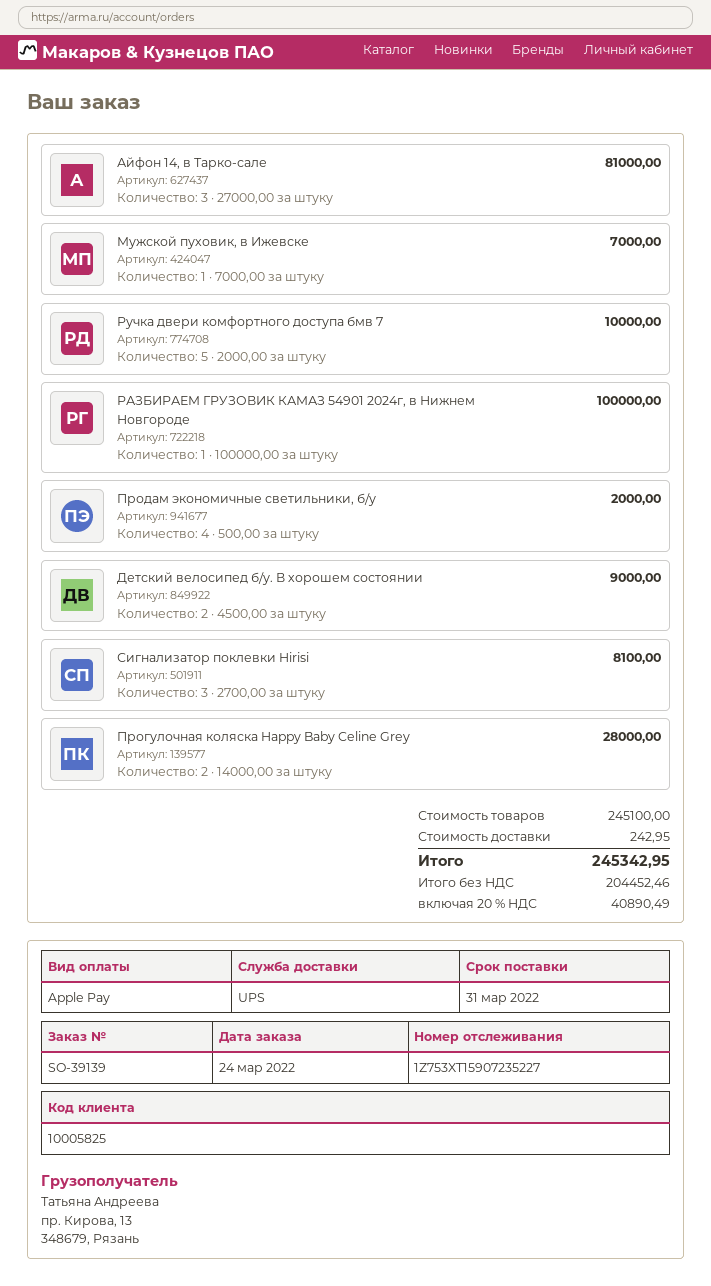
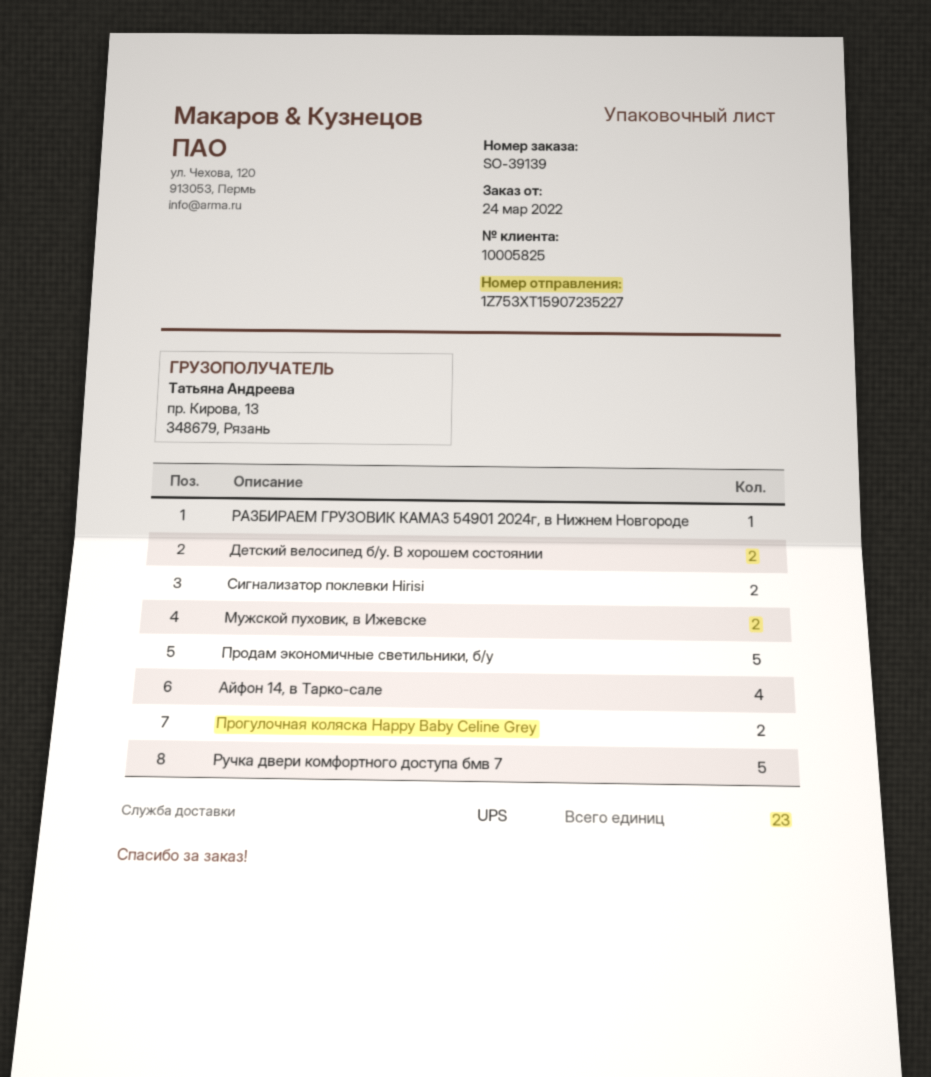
Айфон 14, в Тарко-сале: 3 -> 4
Мужской пуховик, в Ижевске: 1 -> 2
Продам экономичные светильники, б/у: 4 -> 5
Сигнализатор поклевки Hirisi: 3 -> 2

